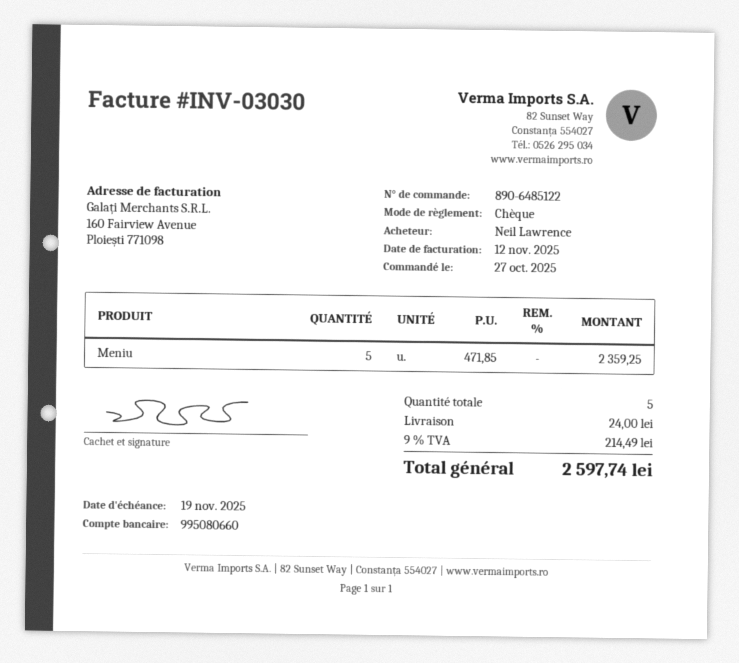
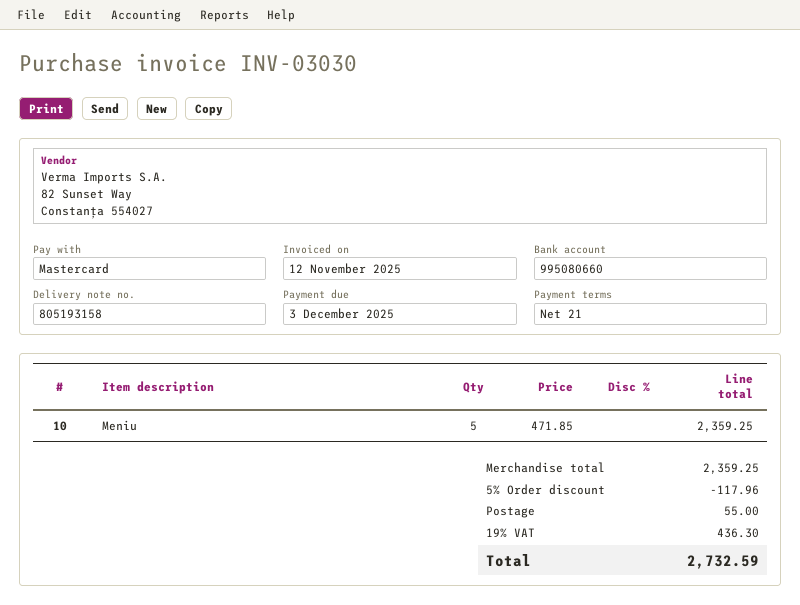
due date: 2025-11-19 -> 2025-12-03
payment method: cheque -> Mastercard
discount: none -> 5% = 117.96
shipping: 24.00 -> 55.00
tax: 9% = 214.49 -> 19% = 436.30
total: 2597.74 -> 2732.59

